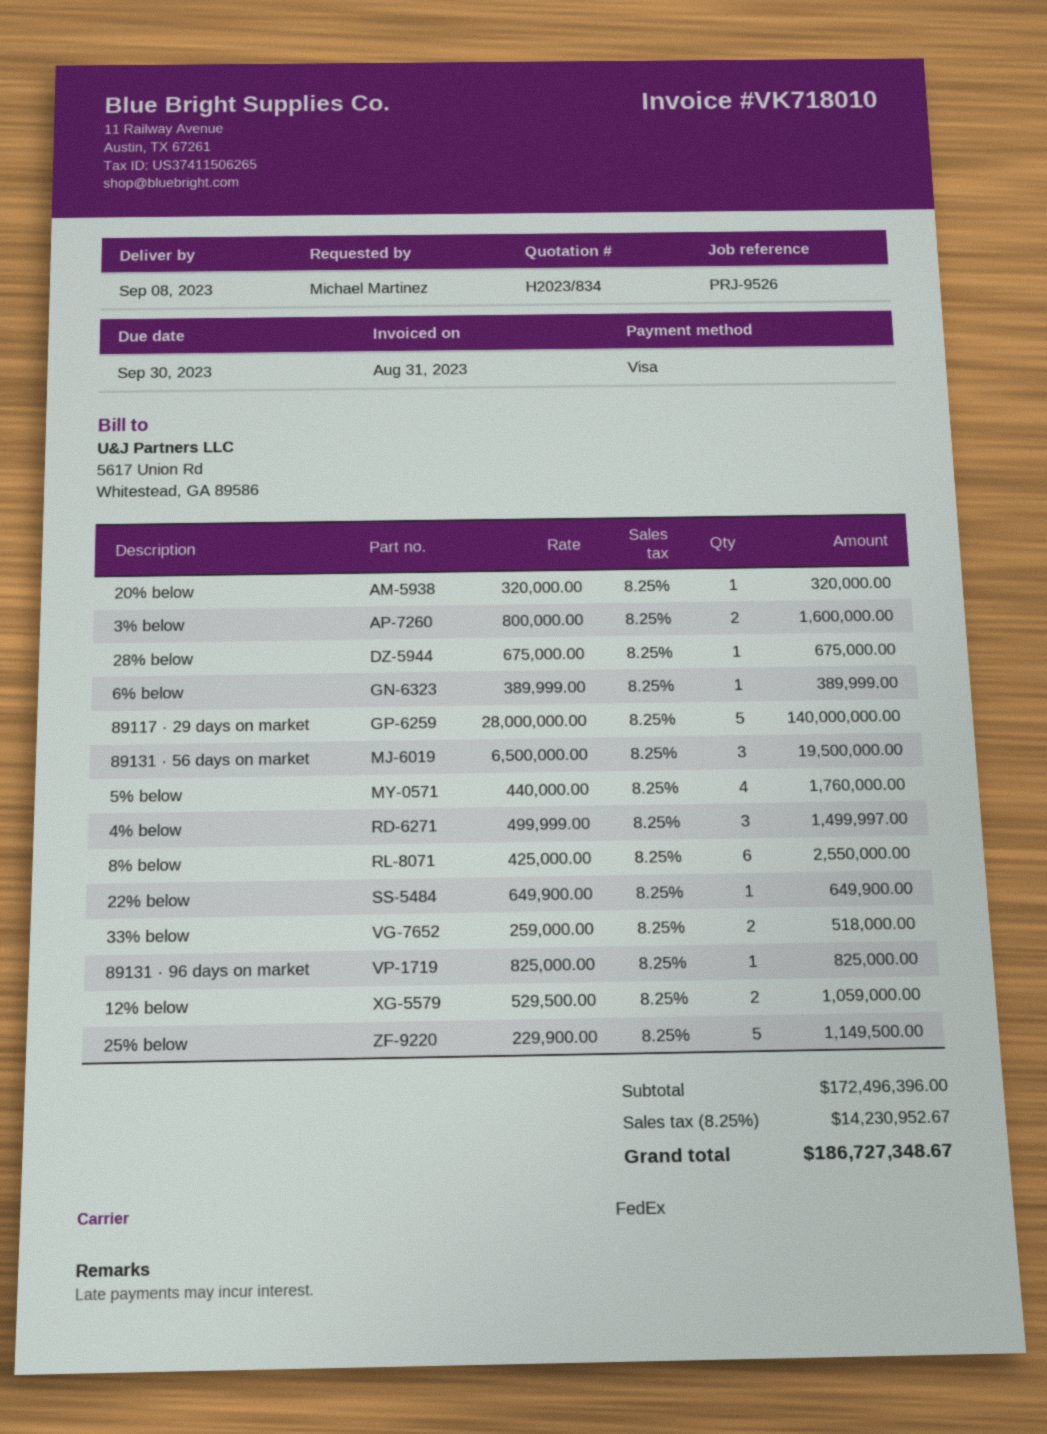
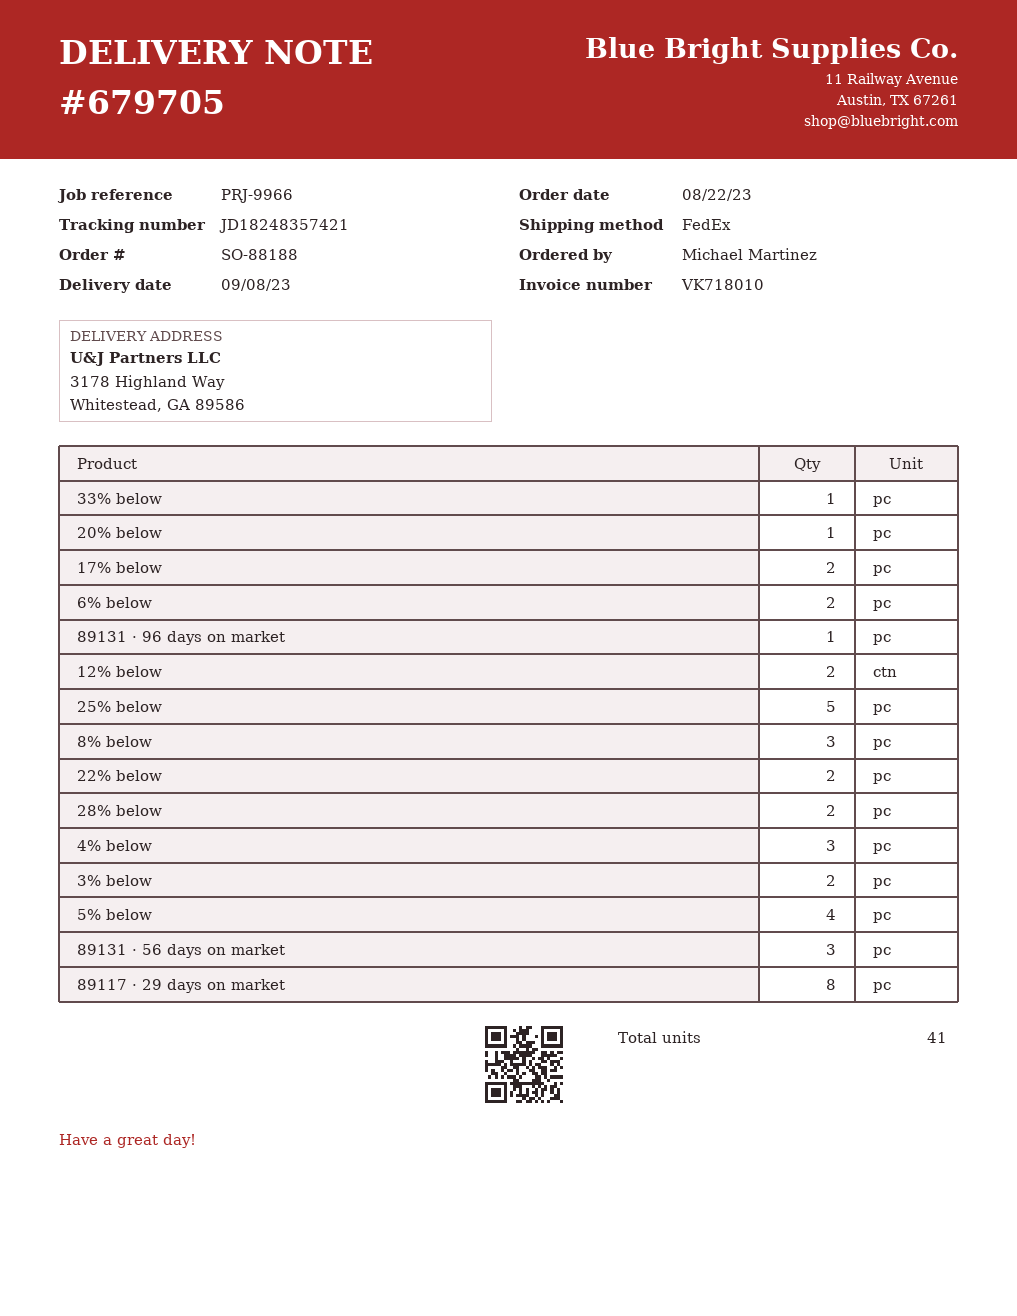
reference: PRJ-9526 -> PRJ-9966
28% below: 1 -> 2
6% below: 1 -> 2
89117 · 29 days on market: 5 -> 8
8% below: 6 -> 3
22% below: 1 -> 2
33% below: 2 -> 1
17% below: none -> 2

